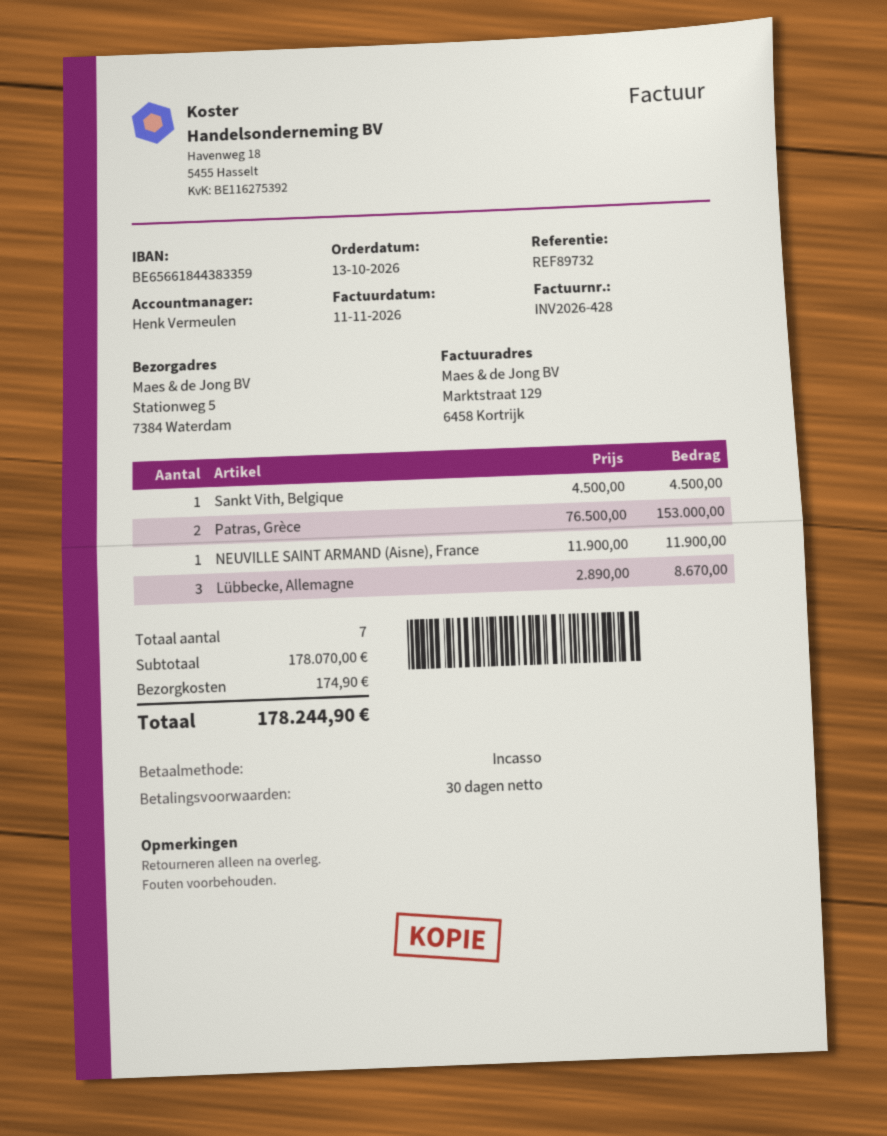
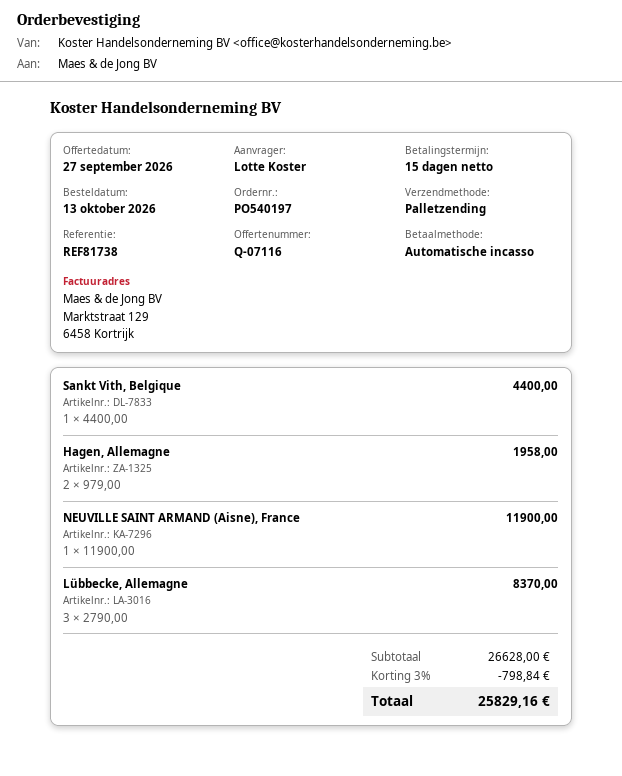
payment terms: 30 days -> 15 days
reference: REF89732 -> REF81738
Sankt Vith, Belgique: 1 x 4500.00 = 4500.00 -> 1 x 4400.00 = 4400.00
Patras, Grèce: 2 x 76500.00 = 153000.00 -> none
Lübbecke, Allemagne: 3 x 2890.00 = 8670.00 -> 3 x 2790.00 = 8370.00
Hagen, Allemagne: none -> 2 x 979.00 = 1958.00
subtotal: 178070.00 -> 26628.00
discount: none -> 3% = 798.84
shipping: 174.90 -> none
total: 178244.90 -> 25829.16

